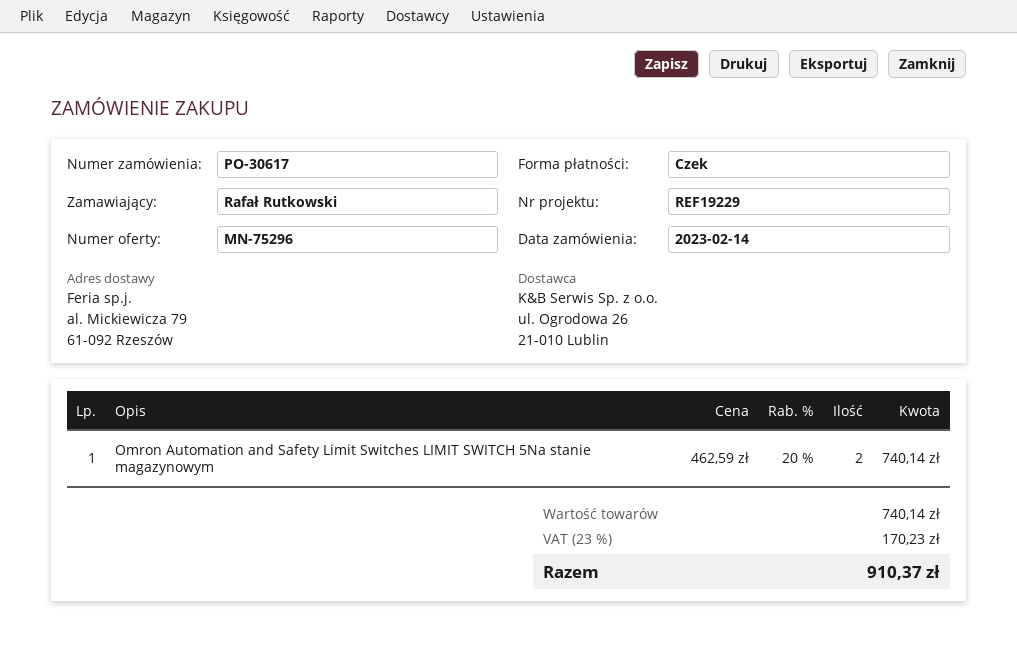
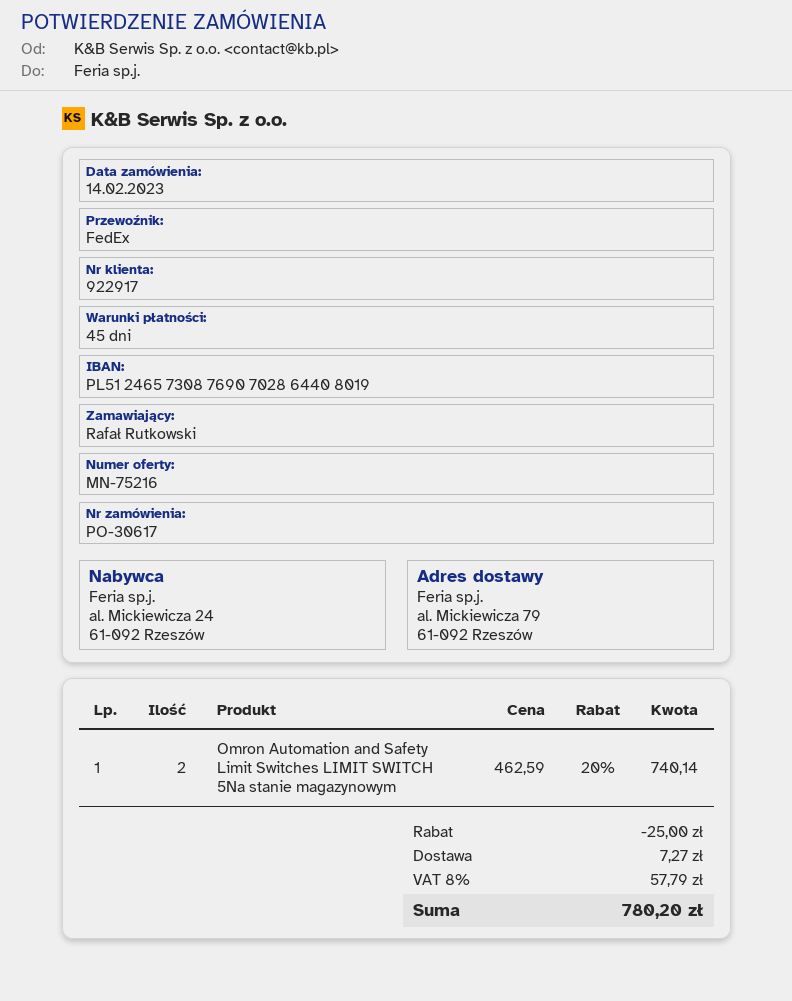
quote number: MN-75296 -> MN-75216
discount: none -> 25.00
shipping: none -> 7.27
tax: 23% = 170.23 -> 8% = 57.79
total: 910.37 -> 780.20

